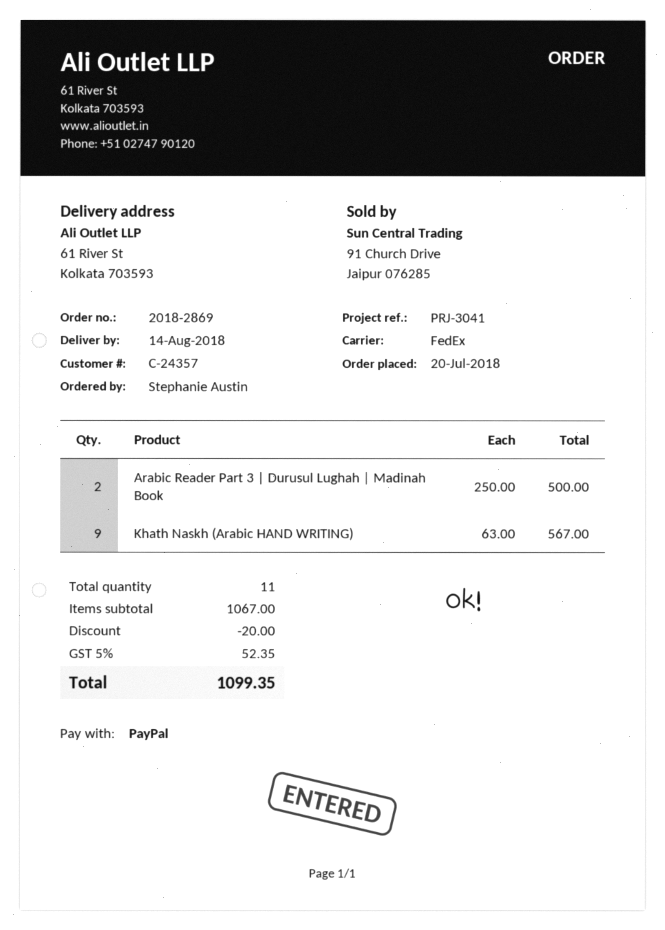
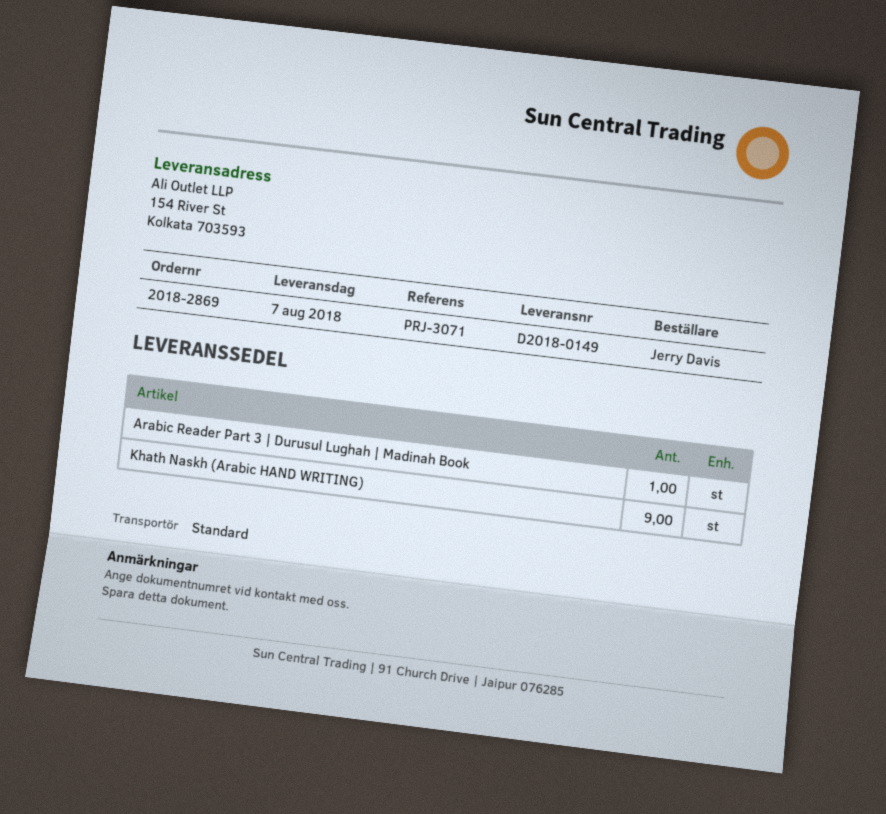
delivery date: 2018-08-14 -> 2018-08-07
reference: PRJ-3041 -> PRJ-3071
ordered by: Stephanie Austin -> Jerry Davis
shipping method: FedEx -> standard
ship to: 61 River St, Kolkata 703593 -> 154 River St, Kolkata 703593
Arabic Reader Part 3 | Durusul Lughah | Madinah Book: 2 -> 1

